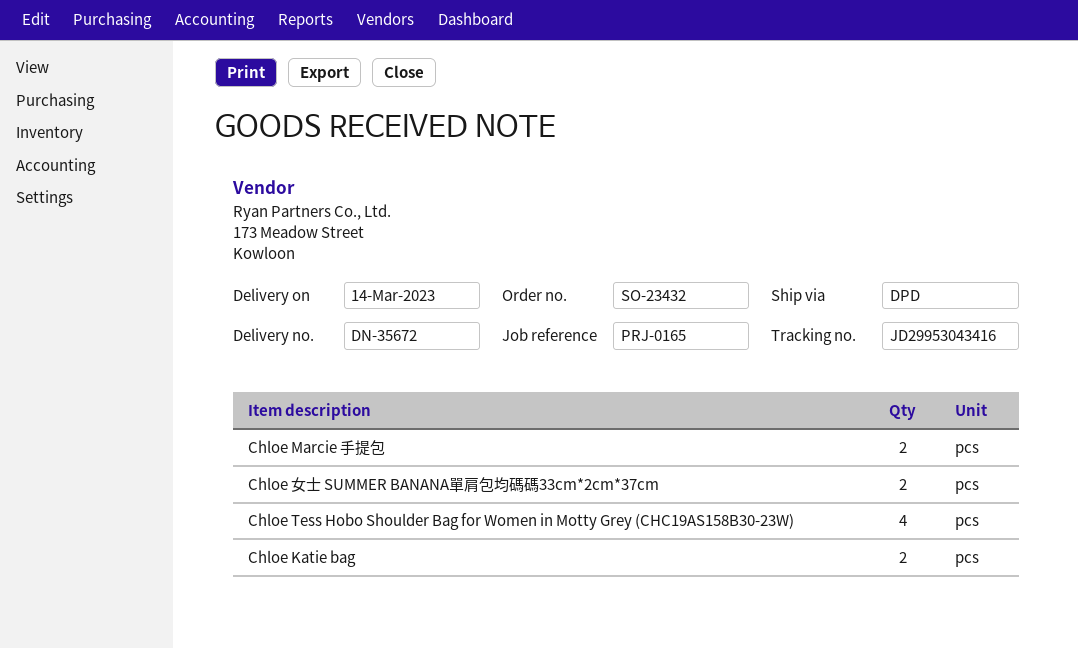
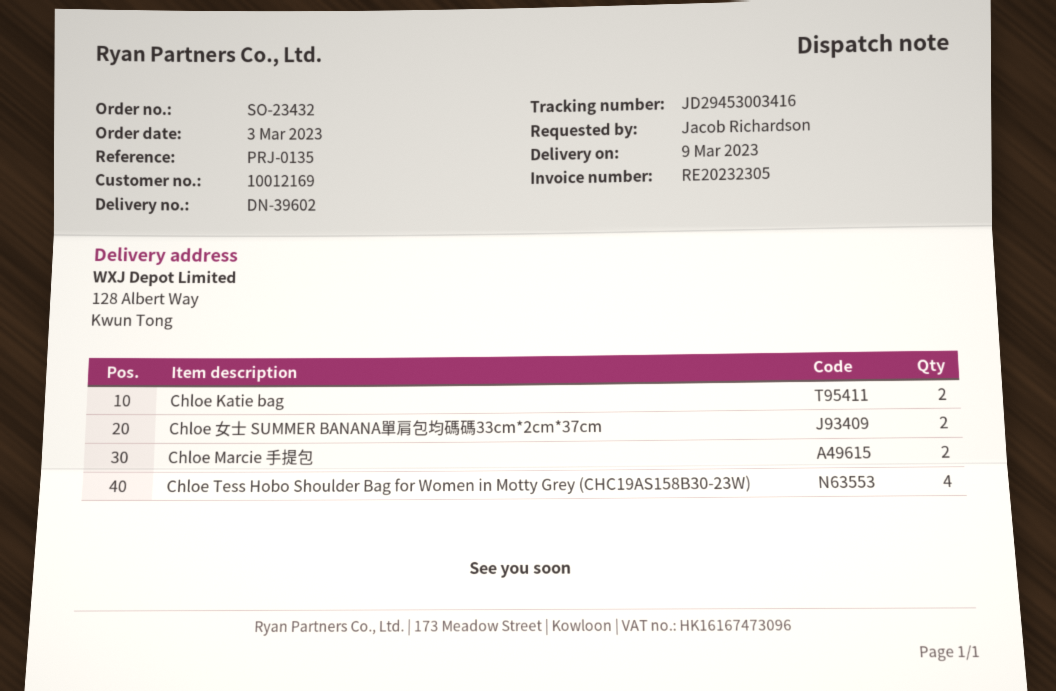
delivery note number: DN-35672 -> DN-39602
delivery date: 2023-03-14 -> 2023-03-09
reference: PRJ-0165 -> PRJ-0135
tracking number: JD29953043416 -> JD29453003416

